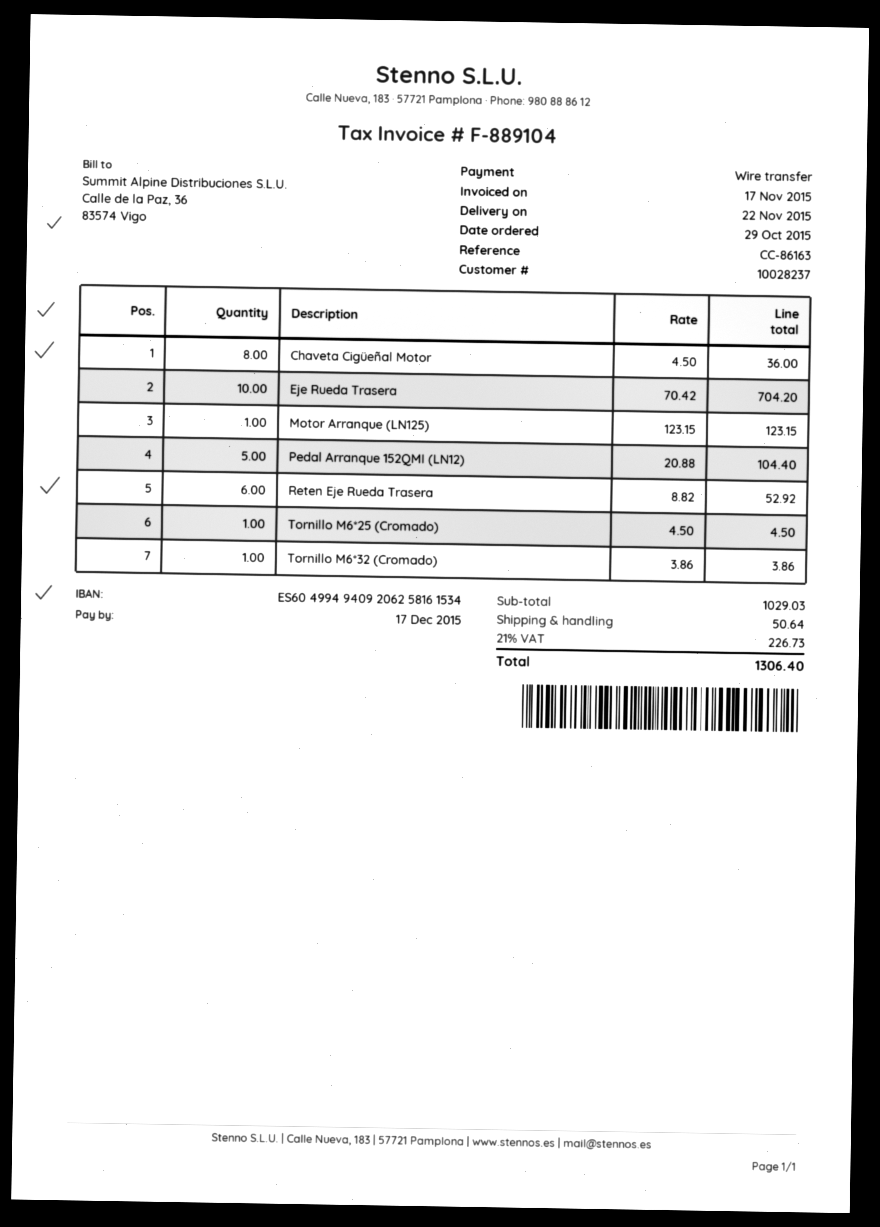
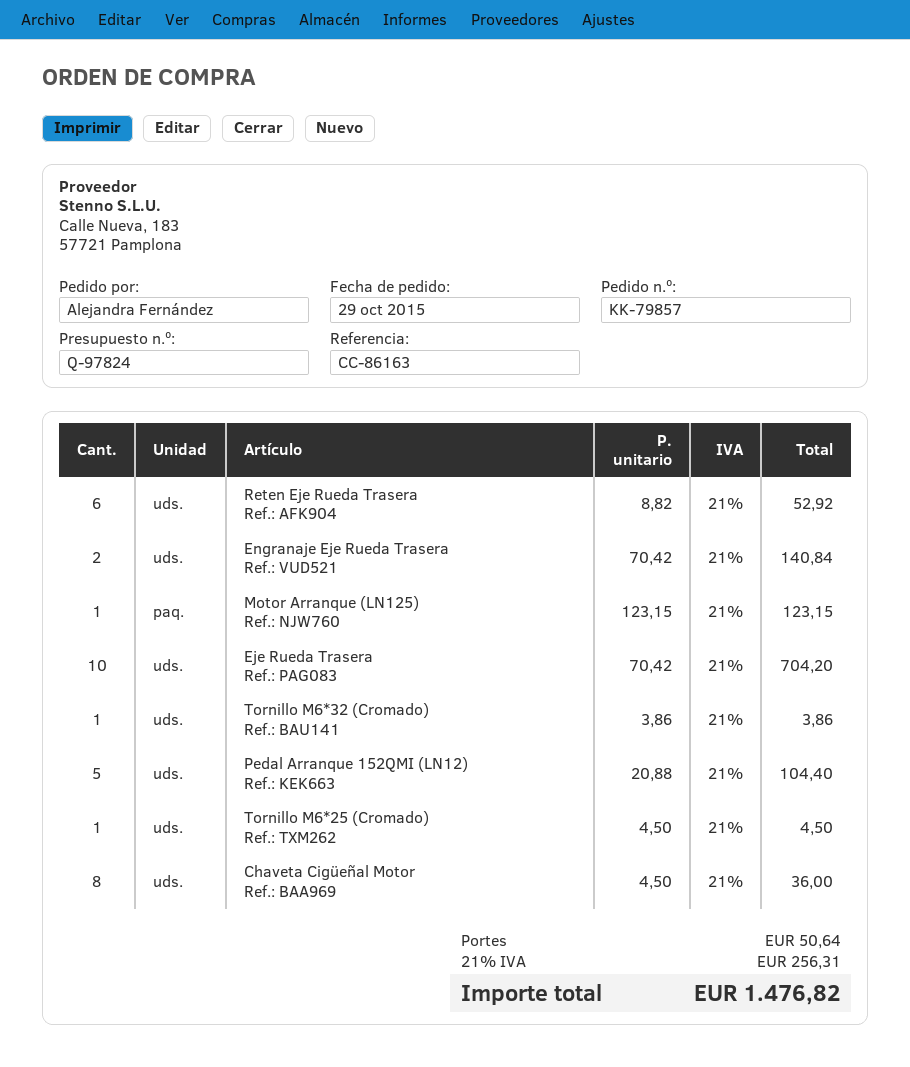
Engranaje Eje Rueda Trasera: none -> 2 x 70.42 = 140.84
tax: 21% = 226.73 -> 21% = 256.31
total: 1306.40 -> 1476.82

